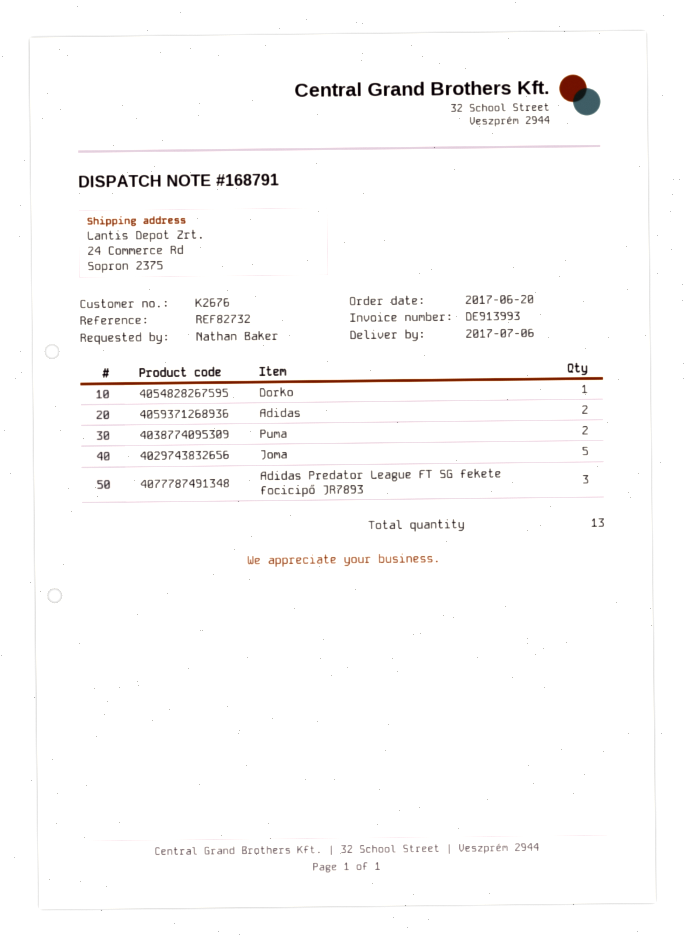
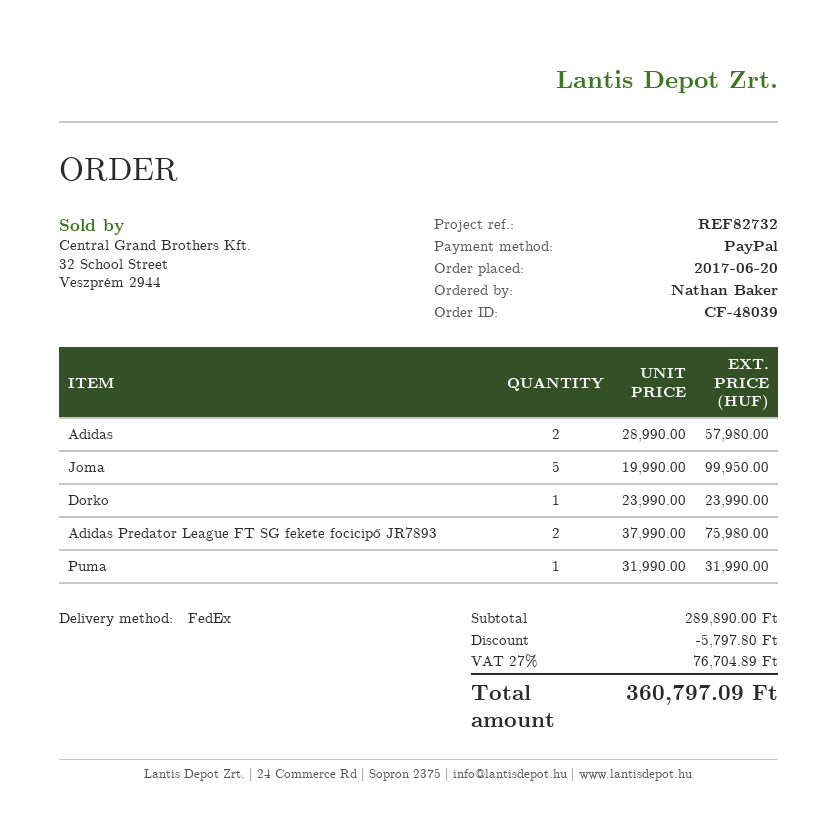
Puma: 2 -> 1
Adidas Predator League FT SG fekete focicipő JR7893: 3 -> 2

